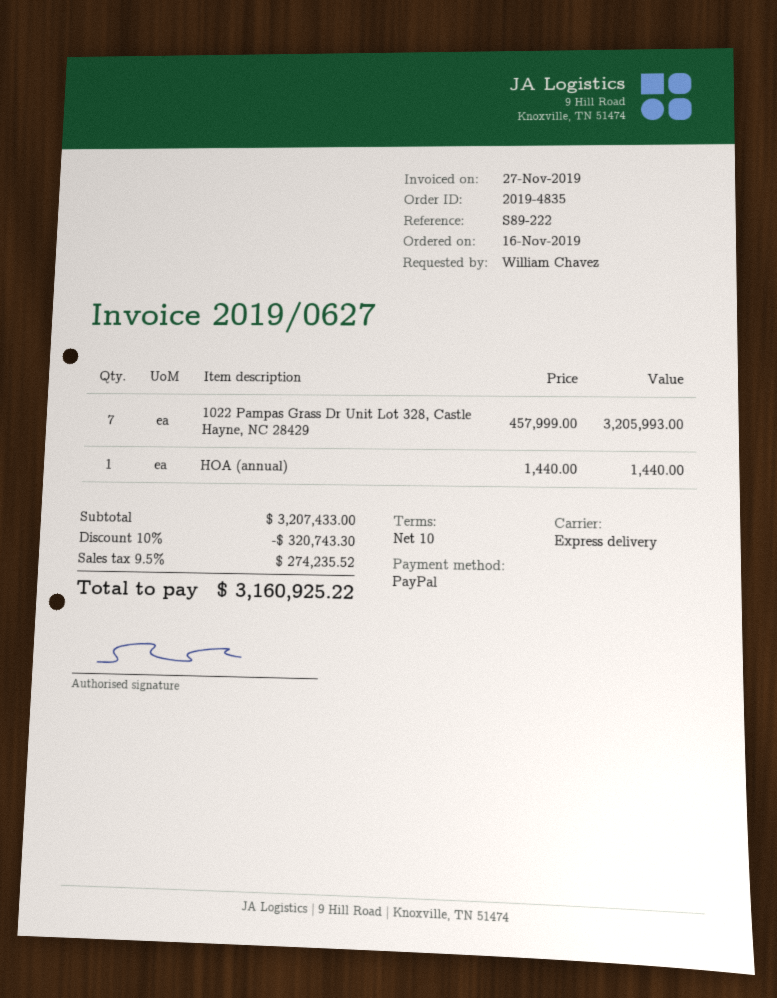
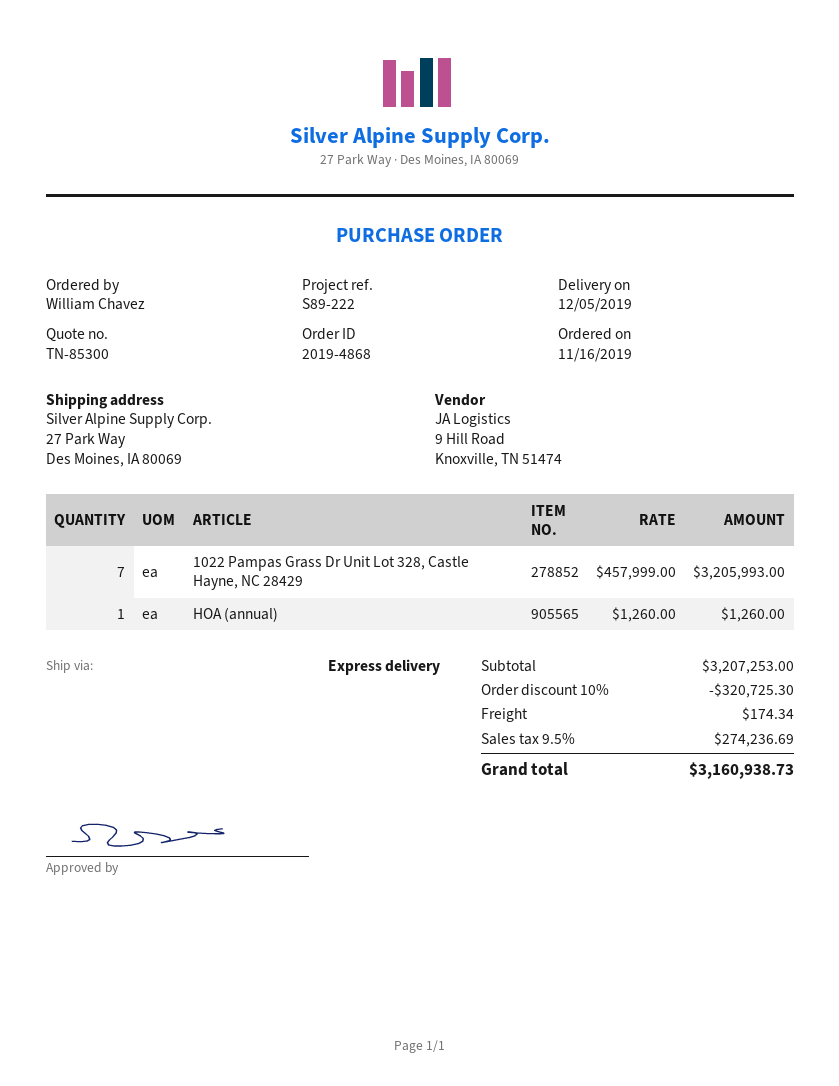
order number: 2019-4835 -> 2019-4868
HOA (annual): 1 x 1440.00 = 1440.00 -> 1 x 1260.00 = 1260.00
subtotal: 3207433.00 -> 3207253.00
discount: 10% = 320743.30 -> 10% = 320725.30
shipping: none -> 174.34
tax: 9.5% = 274235.52 -> 9.5% = 274236.69
total: 3160925.22 -> 3160938.73

